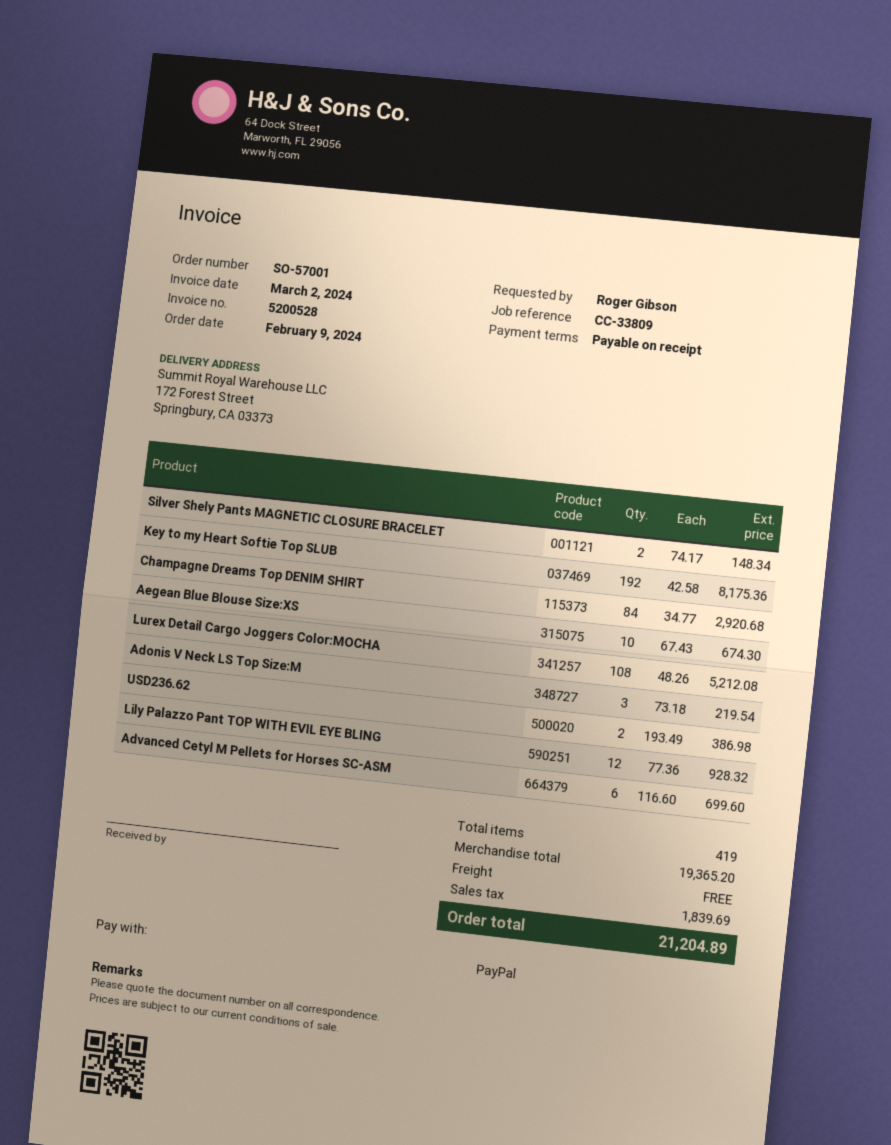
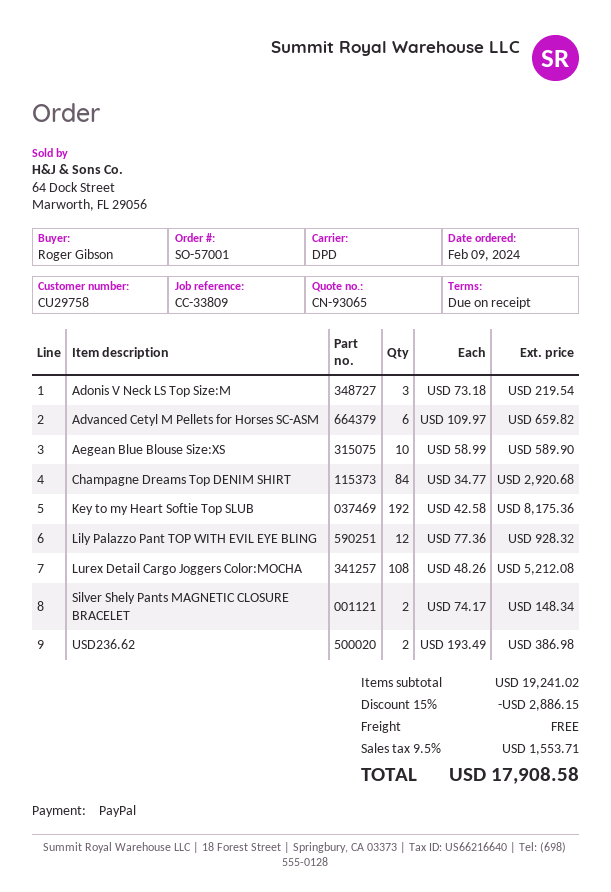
Aegean Blue Blouse Size:XS: 10 x 67.43 = 674.30 -> 10 x 58.99 = 589.90
Advanced Cetyl M Pellets for Horses SC-ASM: 6 x 116.60 = 699.60 -> 6 x 109.97 = 659.82
subtotal: 19365.20 -> 19241.02
discount: none -> 15% = 2886.15
tax: 1839.69 -> 1553.71
total: 21204.89 -> 17908.58

